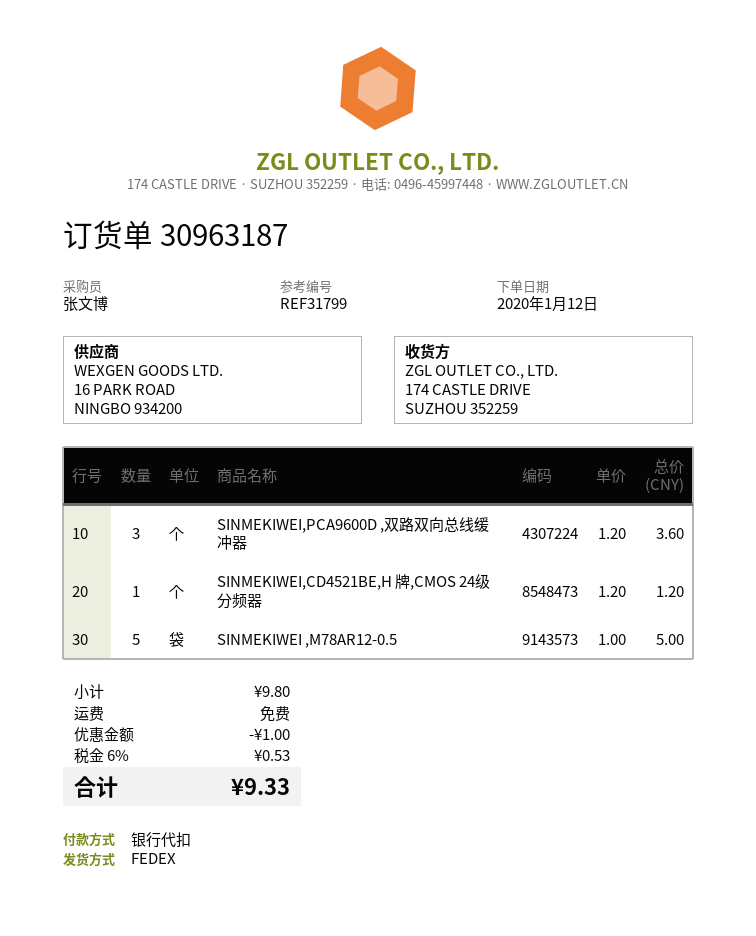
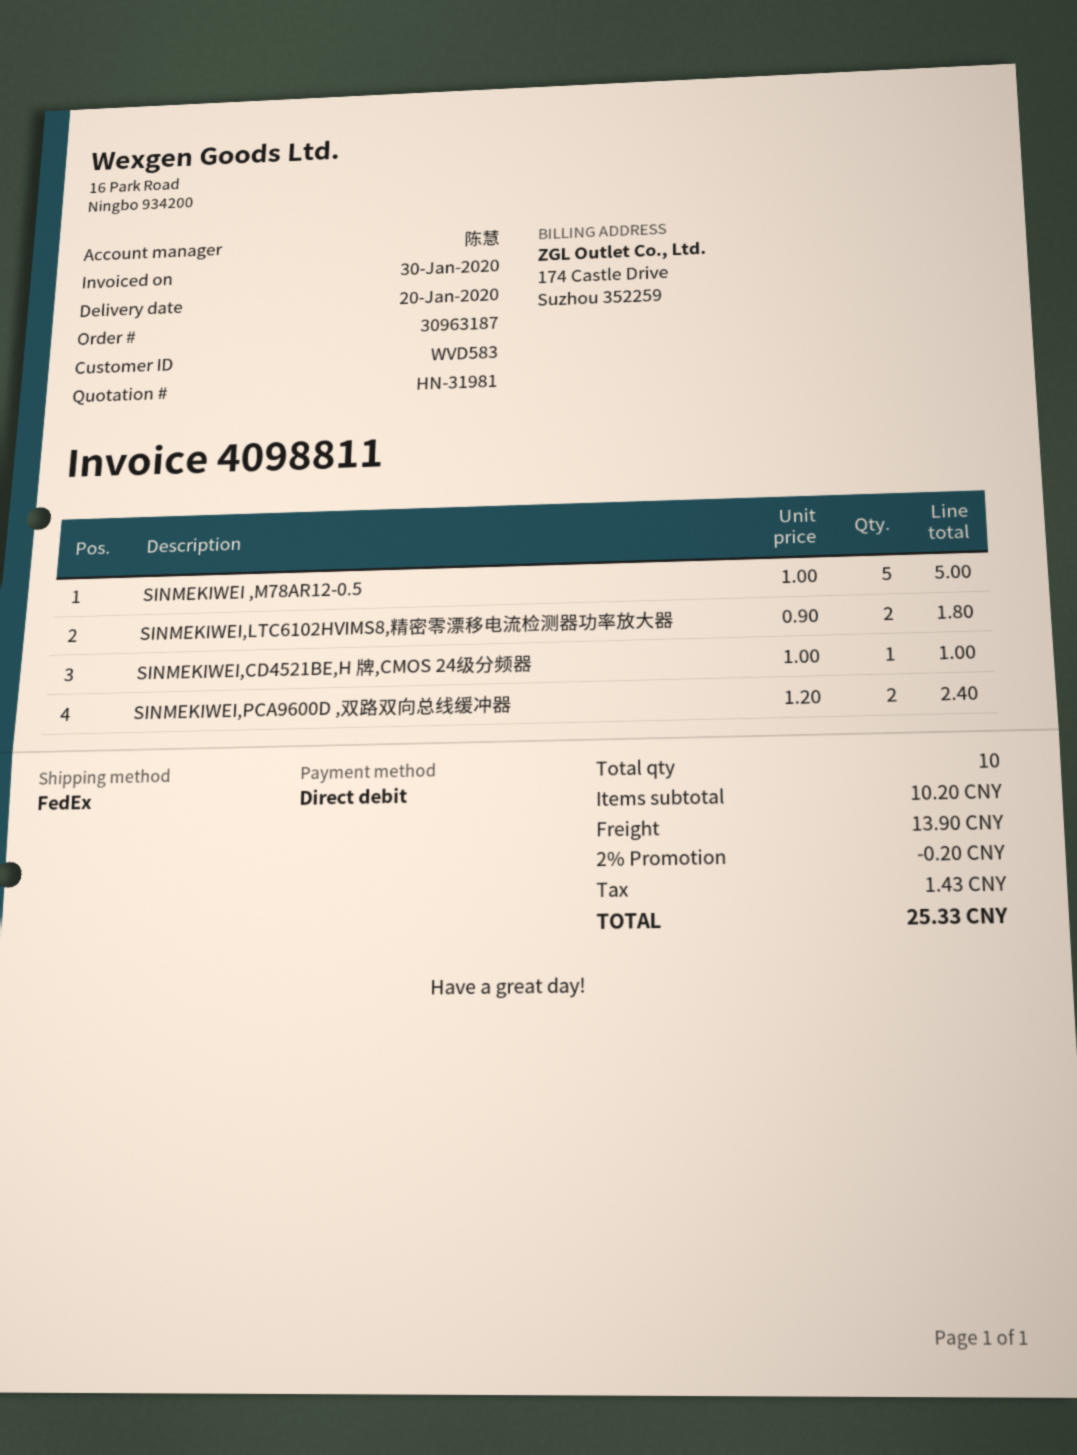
SINMEKIWEI,PCA9600D ,双路双向总线缓冲器: 3 x 1.20 = 3.60 -> 2 x 1.20 = 2.40
SINMEKIWEI,CD4521BE,H 牌,CMOS 24级分频器: 1 x 1.20 = 1.20 -> 1 x 1.00 = 1.00
SINMEKIWEI,LTC6102HVIMS8,精密零漂移电流检测器功率放大器: none -> 2 x 0.90 = 1.80
subtotal: 9.80 -> 10.20
discount: 1.00 -> 0.20
shipping: 0.00 -> 13.90
tax: 0.53 -> 1.43
total: 9.33 -> 25.33

